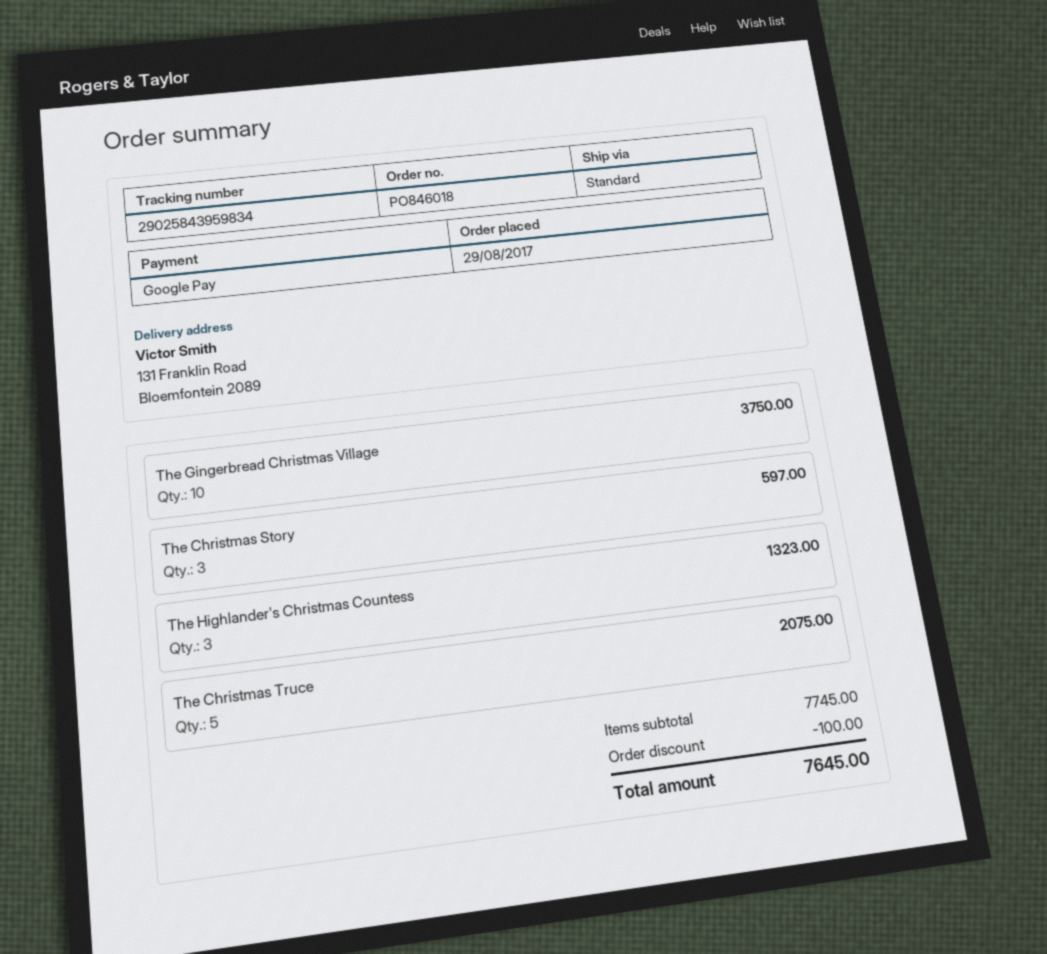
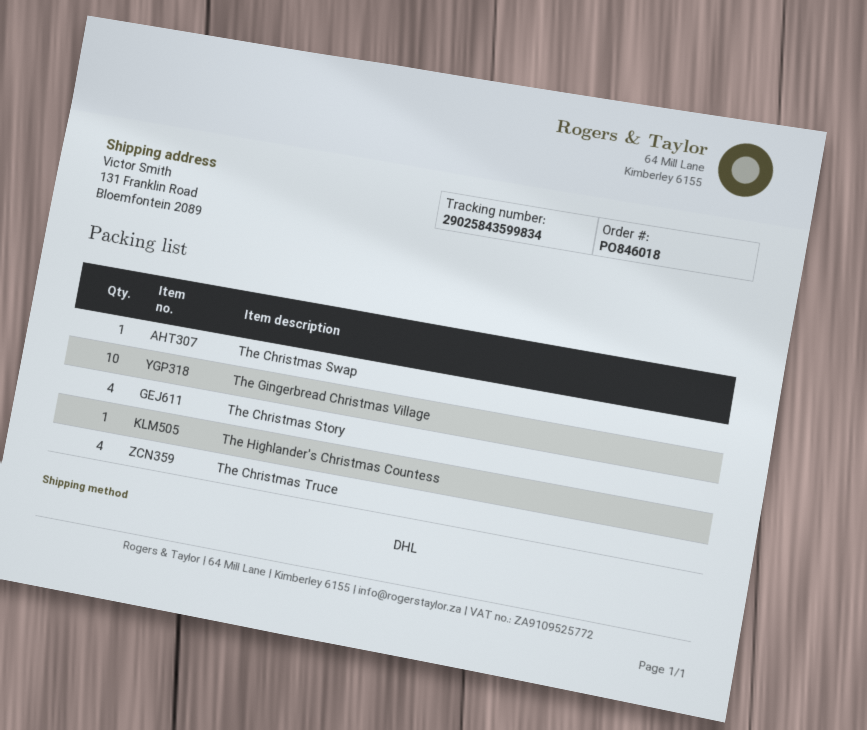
shipping method: standard -> DHL
tracking number: 29025843959834 -> 29025843599834
The Christmas Story: 3 -> 4
The Highlander's Christmas Countess: 3 -> 1
The Christmas Truce: 5 -> 4
The Christmas Swap: none -> 1

